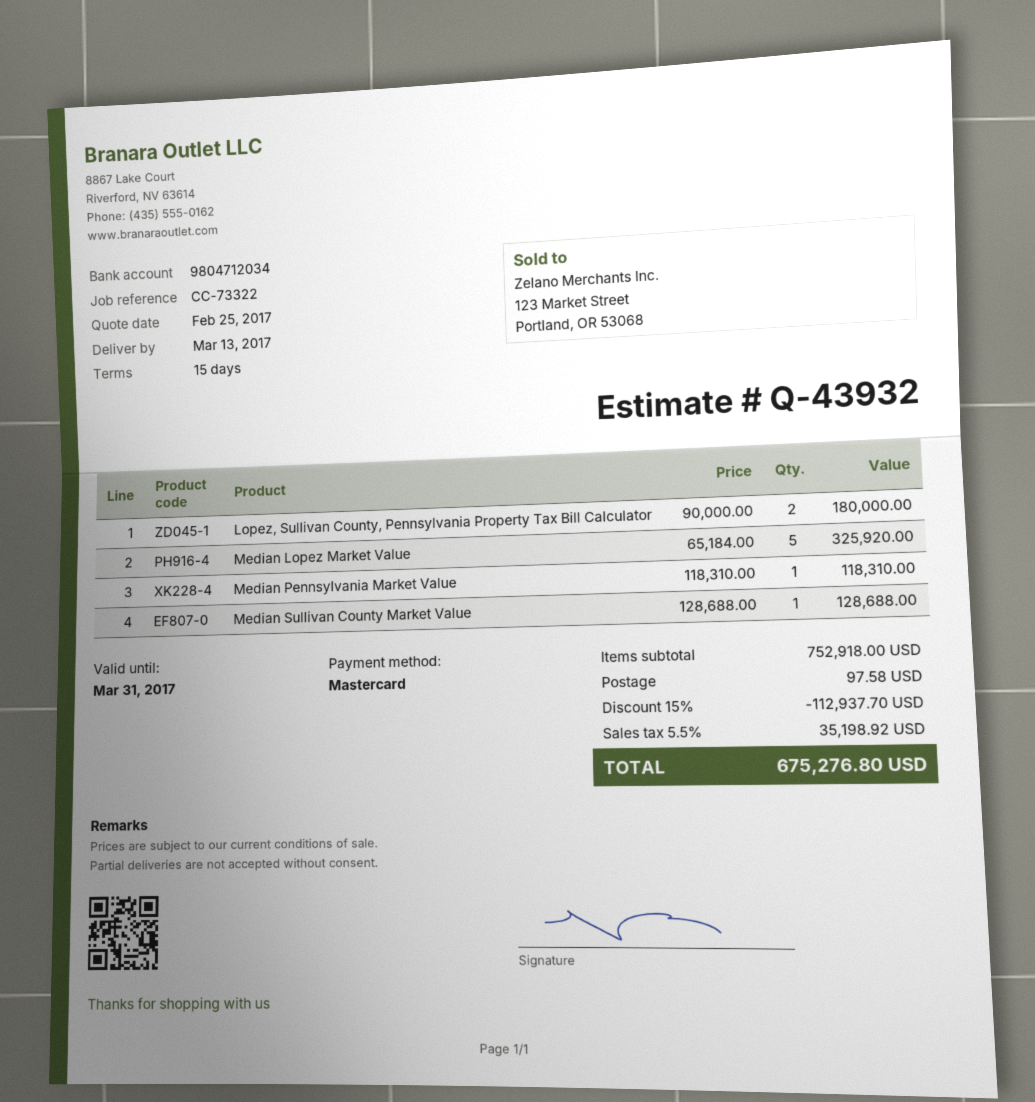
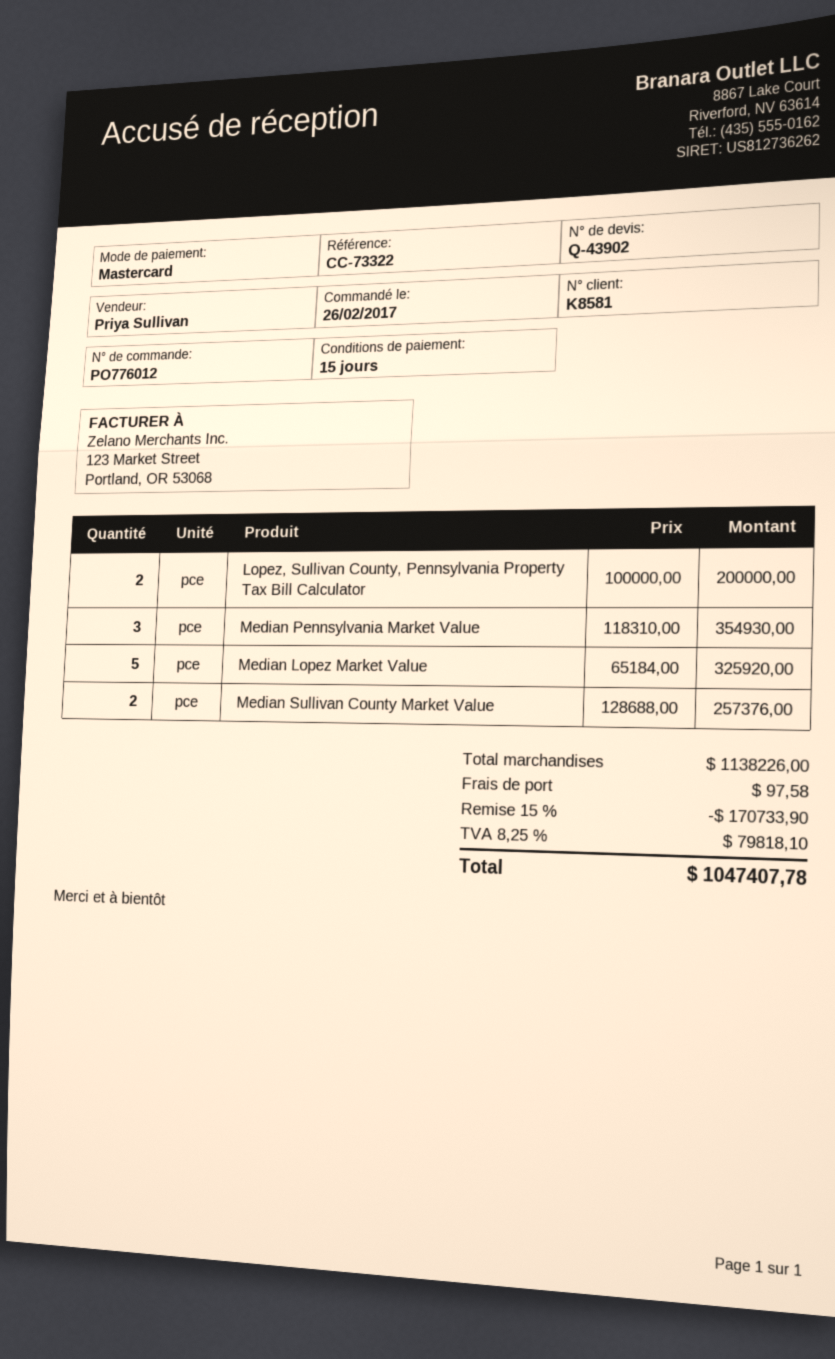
quote number: Q-43932 -> Q-43902
Lopez, Sullivan County, Pennsylvania Property Tax Bill Calculator: 2 x 90000.00 = 180000.00 -> 2 x 100000.00 = 200000.00
Median Pennsylvania Market Value: 1 x 118310.00 = 118310.00 -> 3 x 118310.00 = 354930.00
Median Sullivan County Market Value: 1 x 128688.00 = 128688.00 -> 2 x 128688.00 = 257376.00
subtotal: 752918.00 -> 1138226.00
discount: 15% = 112937.70 -> 15% = 170733.90
tax: 5.5% = 35198.92 -> 8.25% = 79818.10
total: 675276.80 -> 1047407.78

